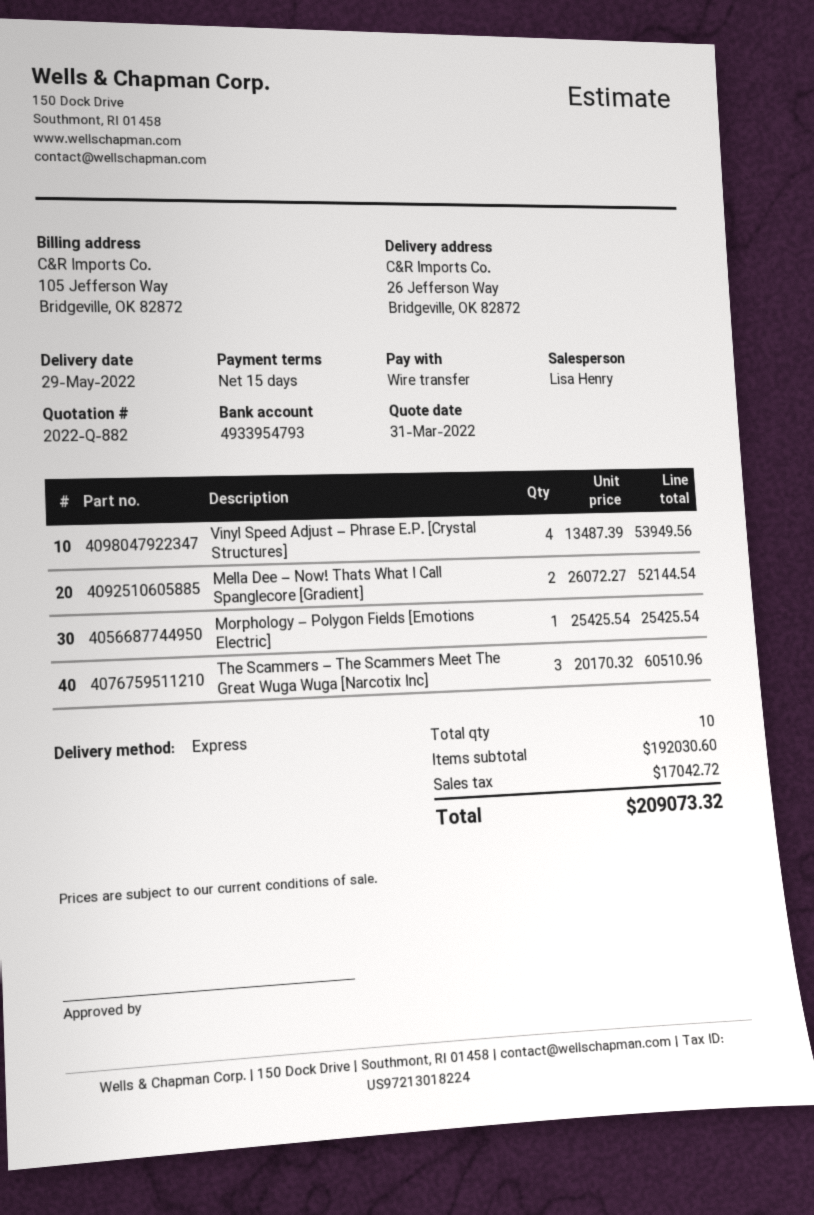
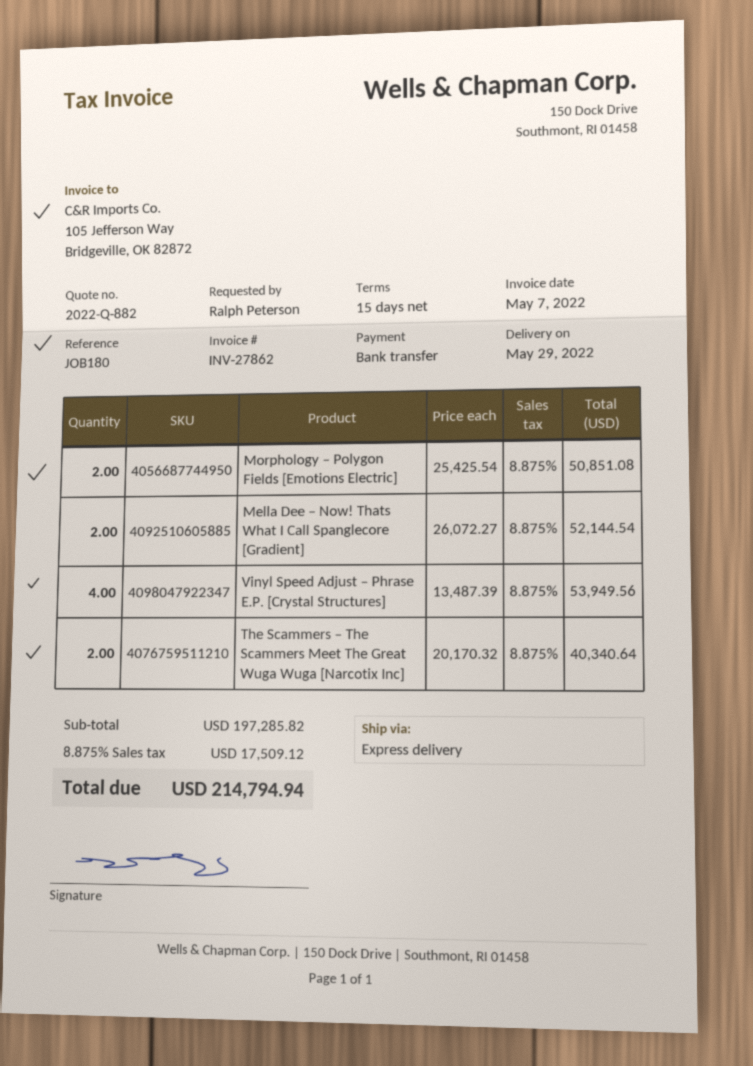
Morphology – Polygon Fields [Emotions Electric]: 1 x 25425.54 = 25425.54 -> 2 x 25425.54 = 50851.08
The Scammers – The Scammers Meet The Great Wuga Wuga [Narcotix Inc]: 3 x 20170.32 = 60510.96 -> 2 x 20170.32 = 40340.64
subtotal: 192030.60 -> 197285.82
tax: 17042.72 -> 17509.12
total: 209073.32 -> 214794.94

